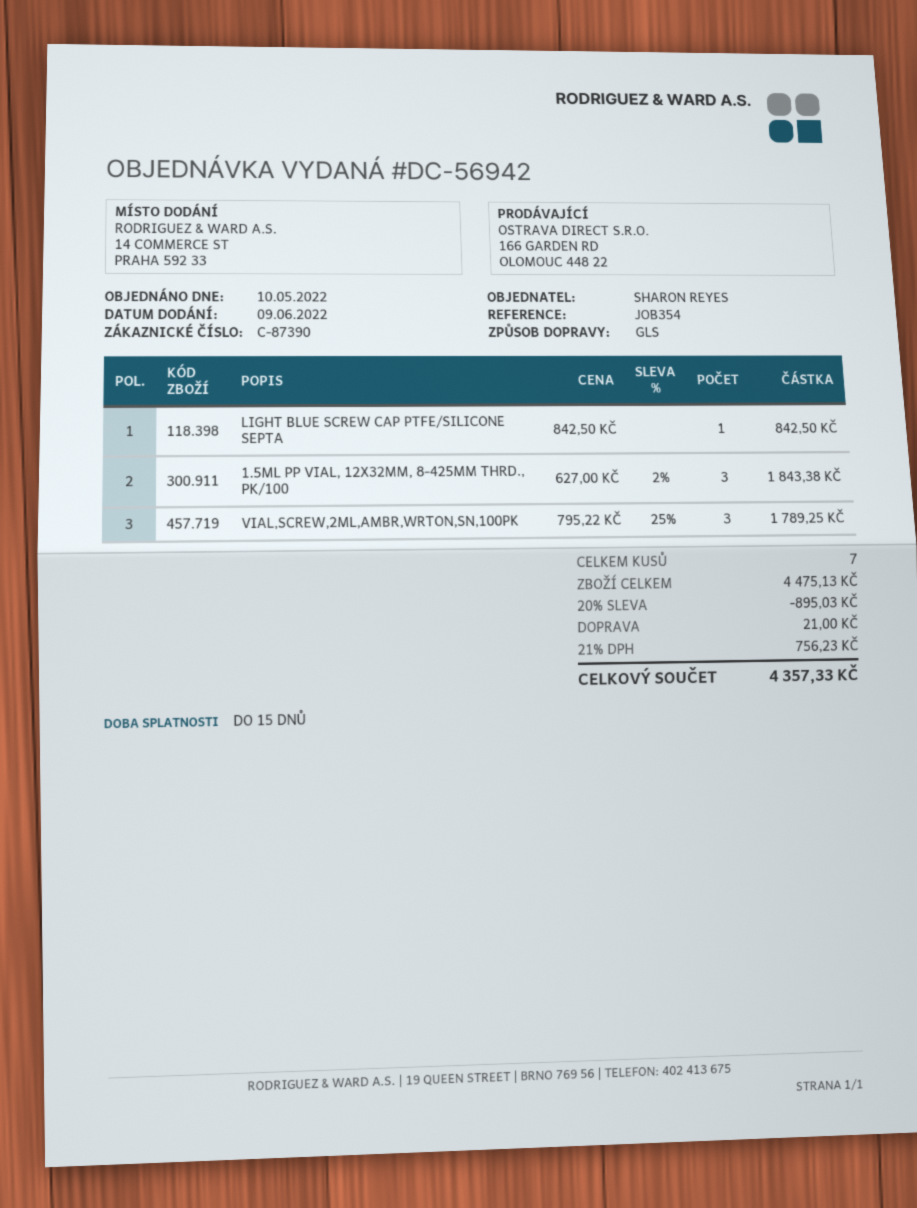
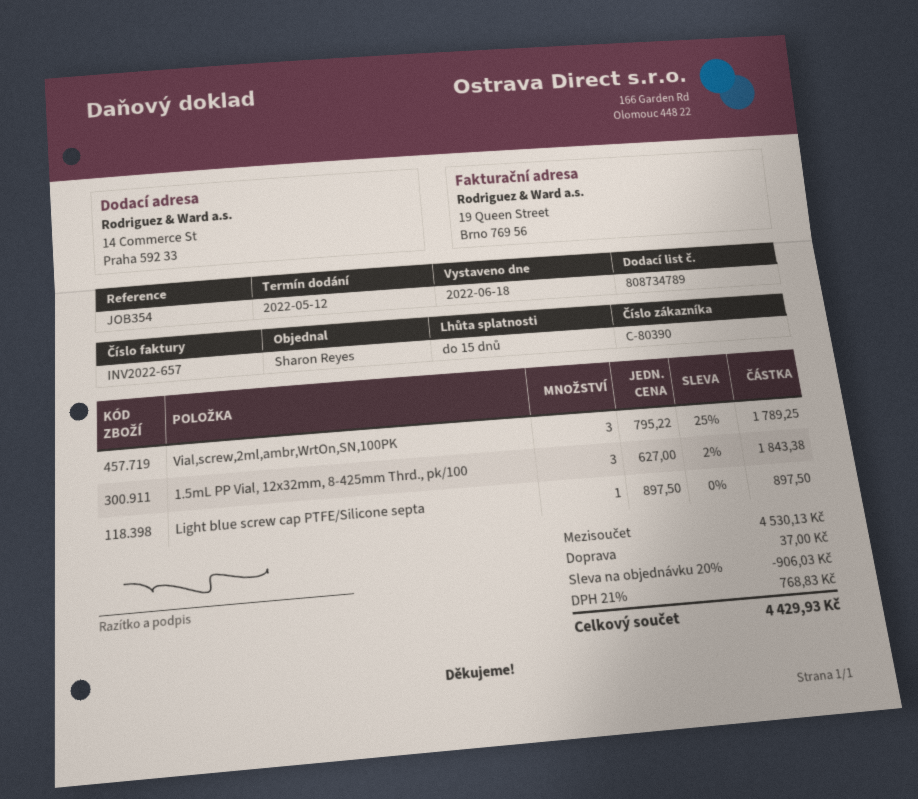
delivery date: 2022-06-09 -> 2022-05-12
customer number: C-87390 -> C-80390
LIGHT BLUE SCREW CAP PTFE/SILICONE SEPTA: 1 x 842.50 = 842.50 -> 1 x 897.50 = 897.50
subtotal: 4475.13 -> 4530.13
discount: 20% = 895.03 -> 20% = 906.03
shipping: 21.00 -> 37.00
tax: 21% = 756.23 -> 21% = 768.83
total: 4357.33 -> 4429.93

